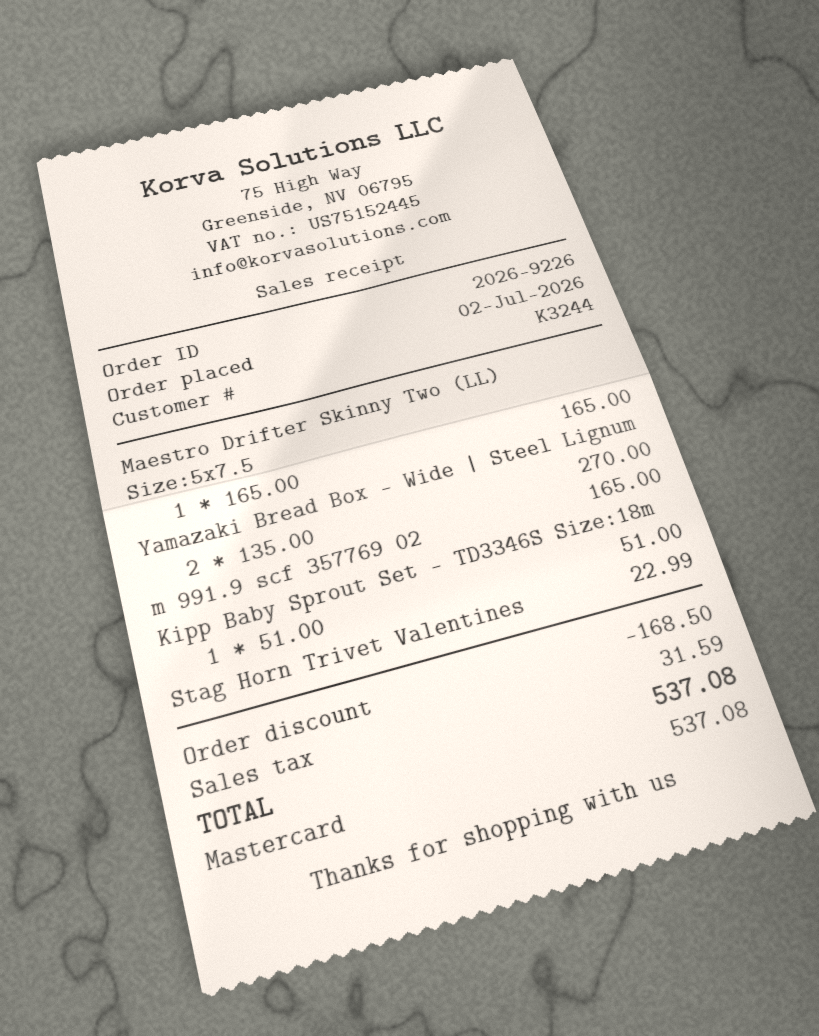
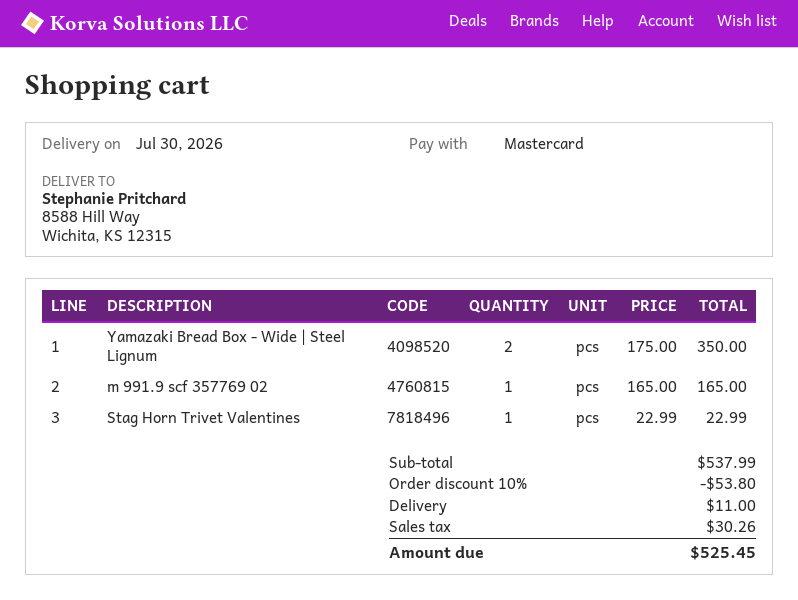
Maestro Drifter Skinny Two (LL) Size:5x7.5: 1 x 165.00 = 165.00 -> none
Yamazaki Bread Box - Wide | Steel Lignum: 2 x 135.00 = 270.00 -> 2 x 175.00 = 350.00
Kipp Baby Sprout Set - TD3346S Size:18m: 1 x 51.00 = 51.00 -> none
discount: 168.50 -> 53.80
shipping: none -> 11.00
tax: 31.59 -> 30.26
total: 537.08 -> 525.45

